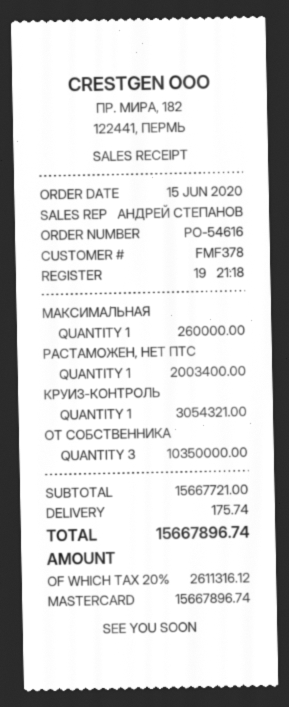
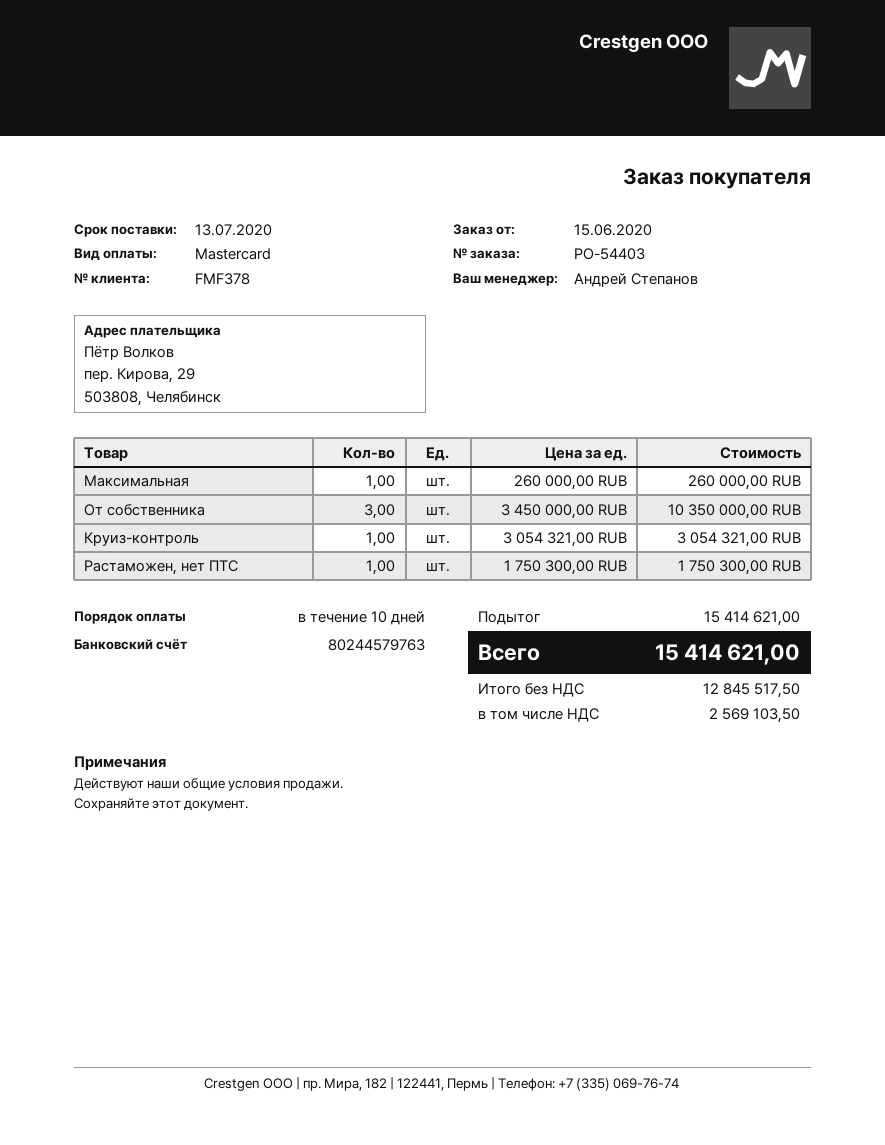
order number: PO-54616 -> PO-54403
РАСТАМОЖЕН, НЕТ ПТС: 1 for 2003400.00 -> 1 for 1750300.00
subtotal: 15667721.00 -> 15414621.00
shipping: 175.74 -> none
tax: 2611316.12 -> 2569103.50
total: 15667896.74 -> 15414621.00

